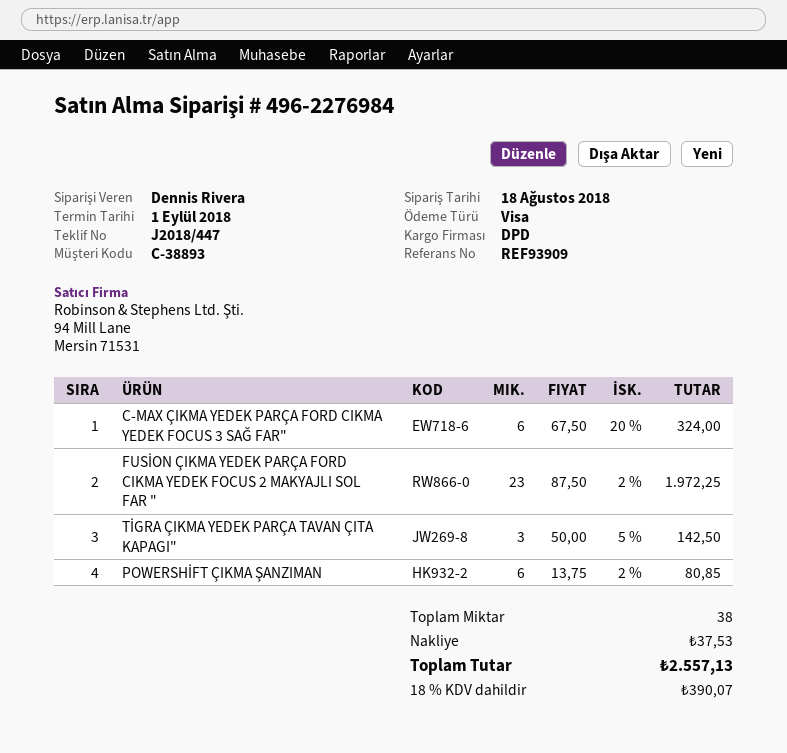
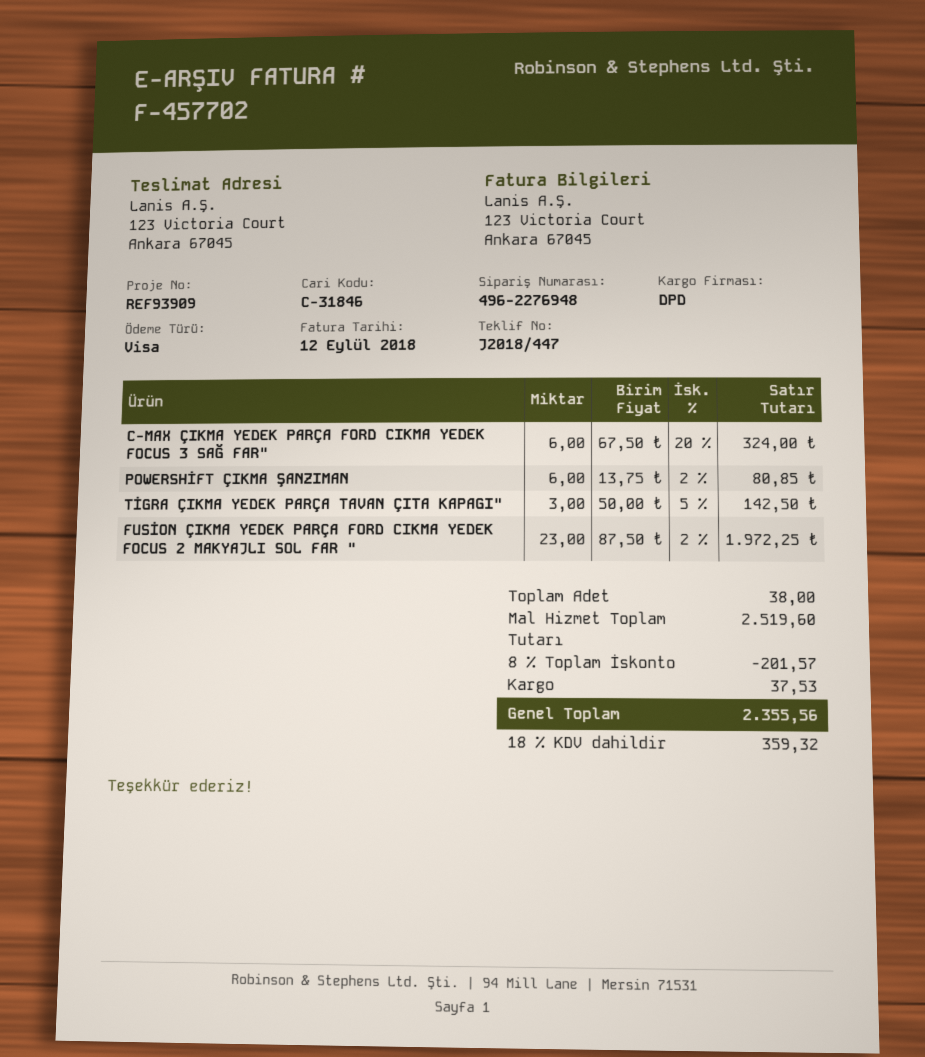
order number: 496-2276984 -> 496-2276948
customer number: C-38893 -> C-31846
discount: none -> 8% = 201.57
tax: 18% = 390.07 -> 18% = 359.32
total: 2557.13 -> 2355.56

